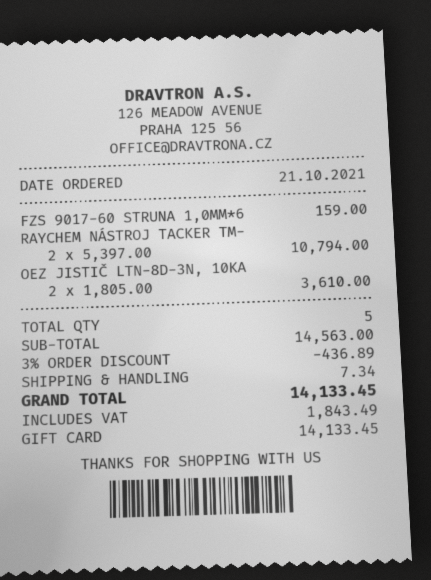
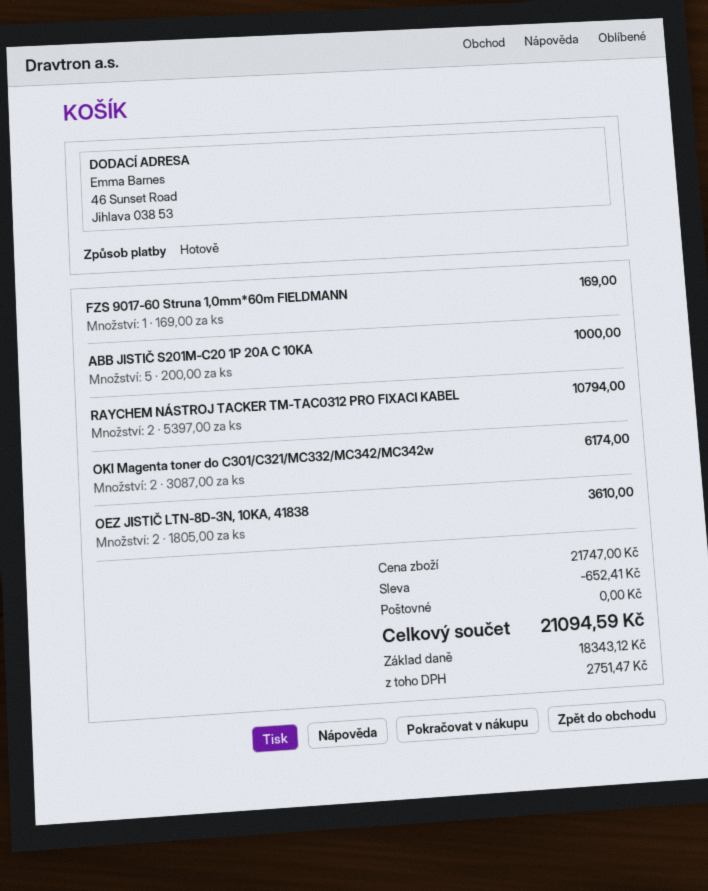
payment method: gift card -> cash
FZS 9017-60 STRUNA 1,0MM*6: 1 x 159.00 = 159.00 -> 1 x 169.00 = 169.00
ABB JISTIČ S201M-C20 1P 20A C 10KA: none -> 5 x 200.00 = 1000.00
OKI Magenta toner do C301/C321/MC332/MC342/MC342w: none -> 2 x 3087.00 = 6174.00
subtotal: 14563.00 -> 21747.00
discount: 436.89 -> 652.41
shipping: 7.34 -> 0.00
tax: 1843.49 -> 2751.47
total: 14133.45 -> 21094.59

